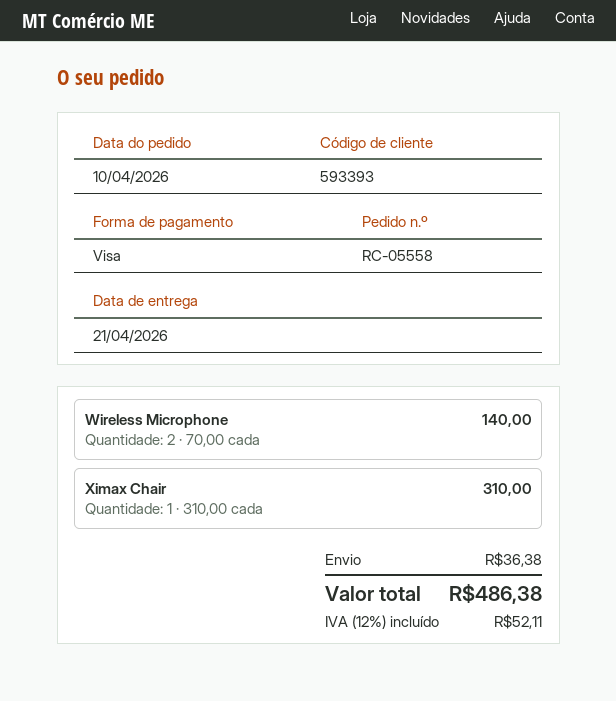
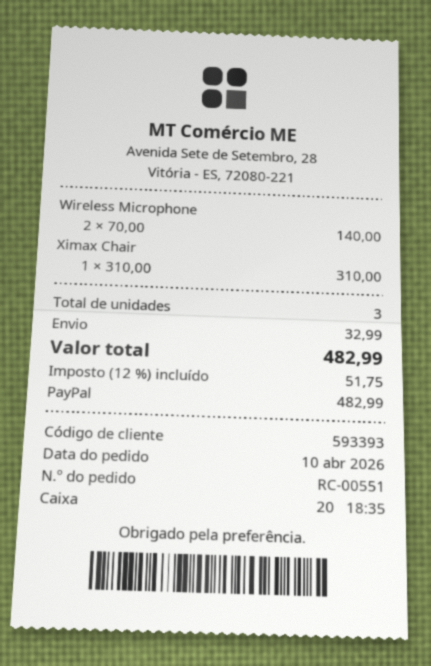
order number: RC-05558 -> RC-00551
payment method: Visa -> PayPal
shipping: 36.38 -> 32.99
tax: 12% = 52.11 -> 12% = 51.75
total: 486.38 -> 482.99

